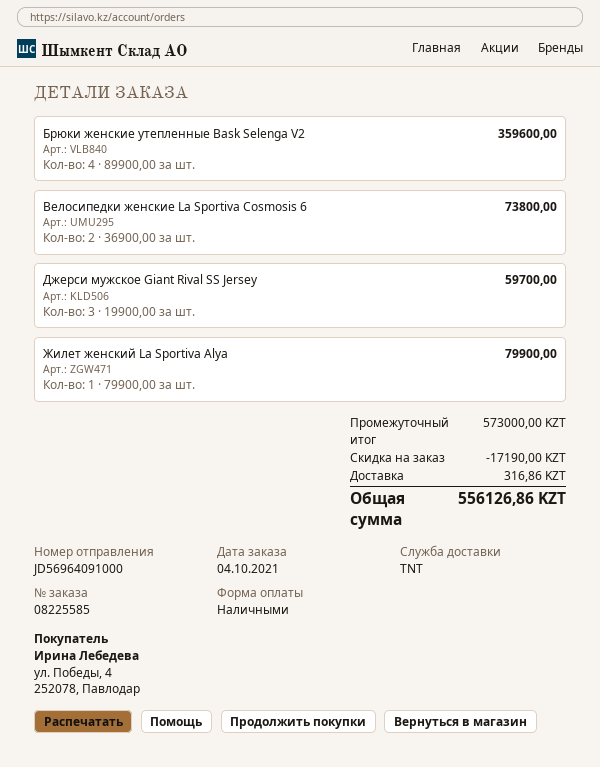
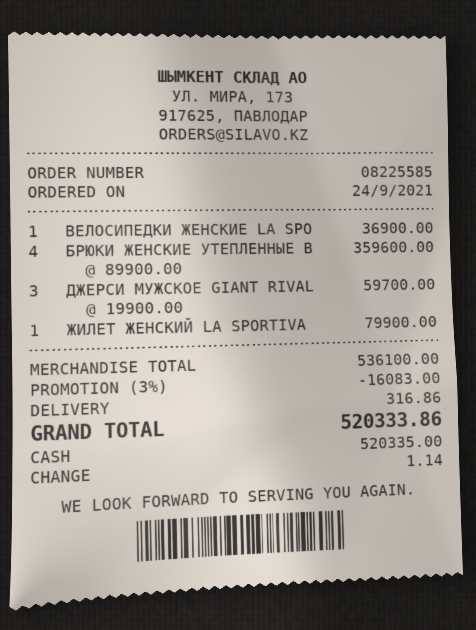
order date: 2021-10-04 -> 2021-09-24
Велосипедки женские La Sportiva Cosmosis 6: 2 x 36900.00 = 73800.00 -> 1 x 36900.00 = 36900.00
subtotal: 573000.00 -> 536100.00
discount: 17190.00 -> 16083.00
total: 556126.86 -> 520333.86

